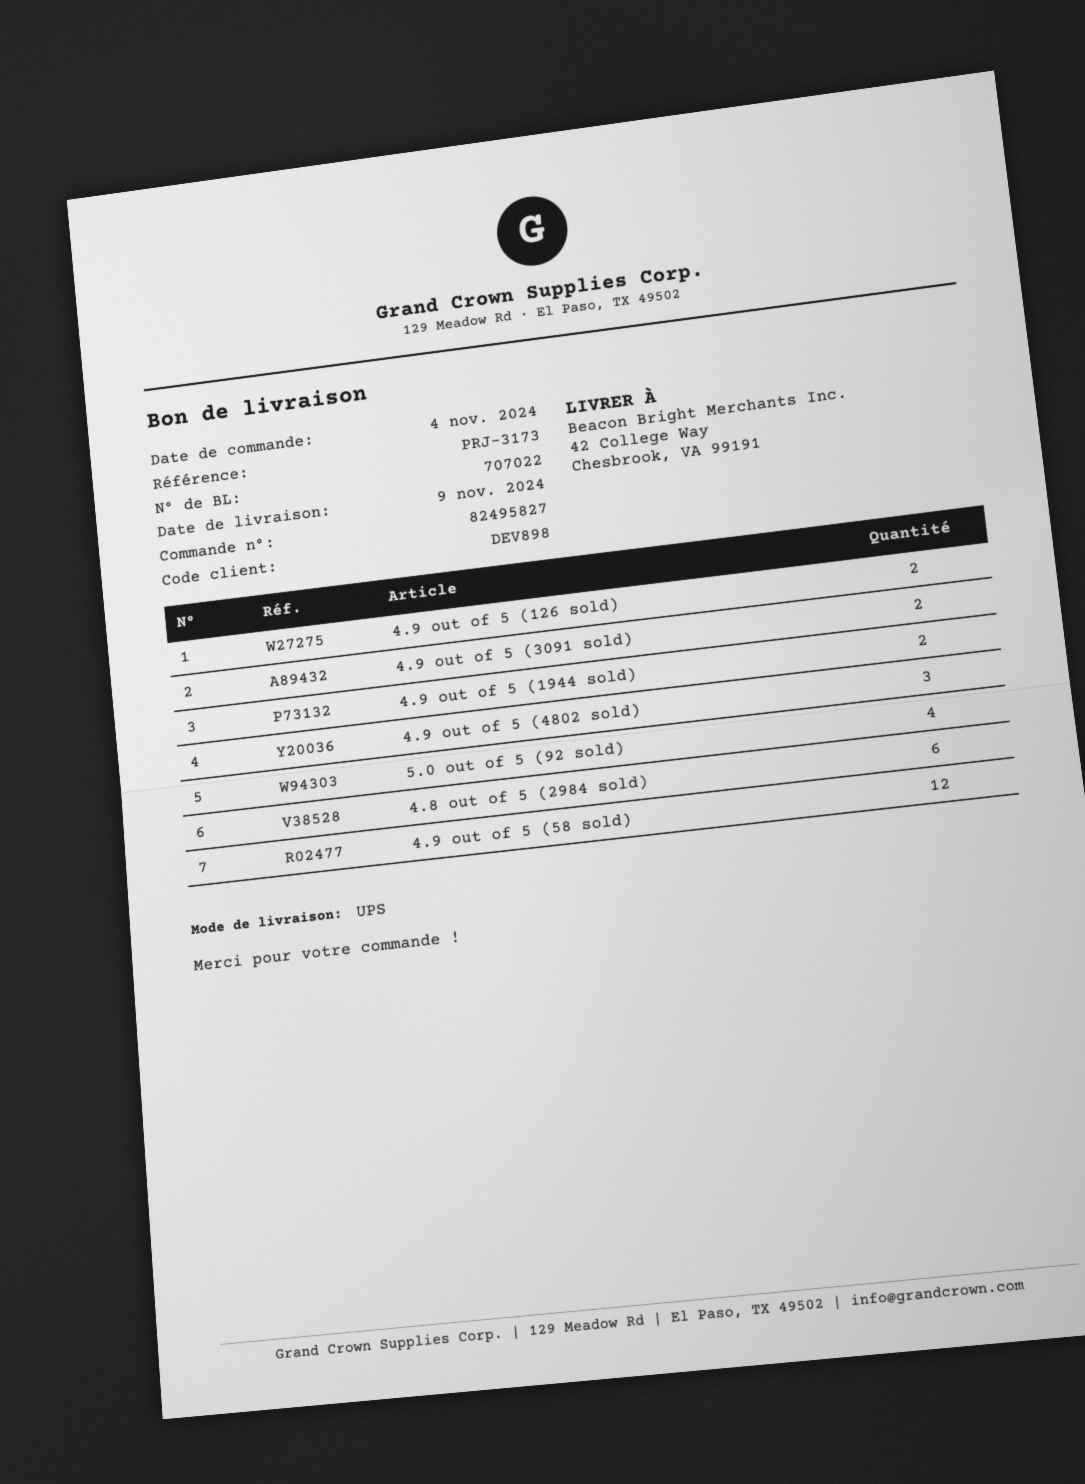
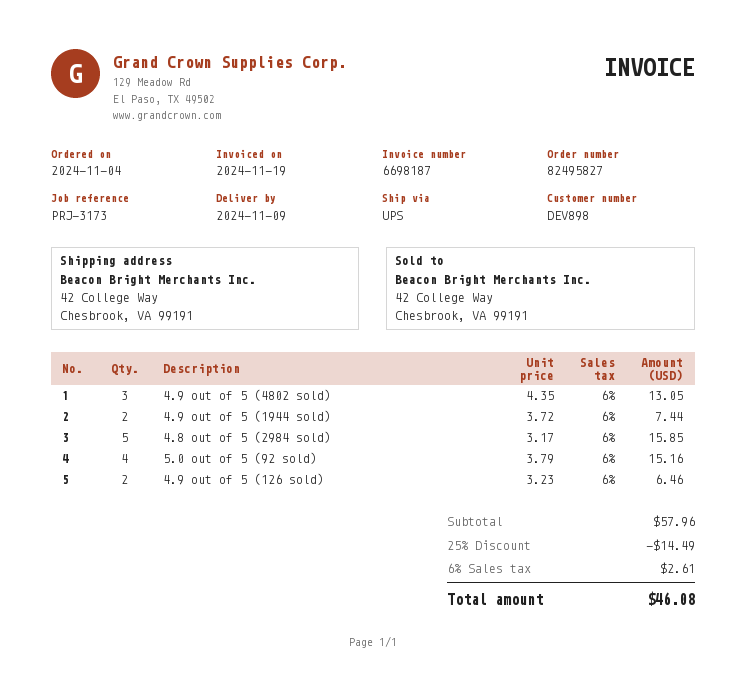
4.9 out of 5 (3091 sold): 2 -> none
4.8 out of 5 (2984 sold): 6 -> 5
4.9 out of 5 (58 sold): 12 -> none

